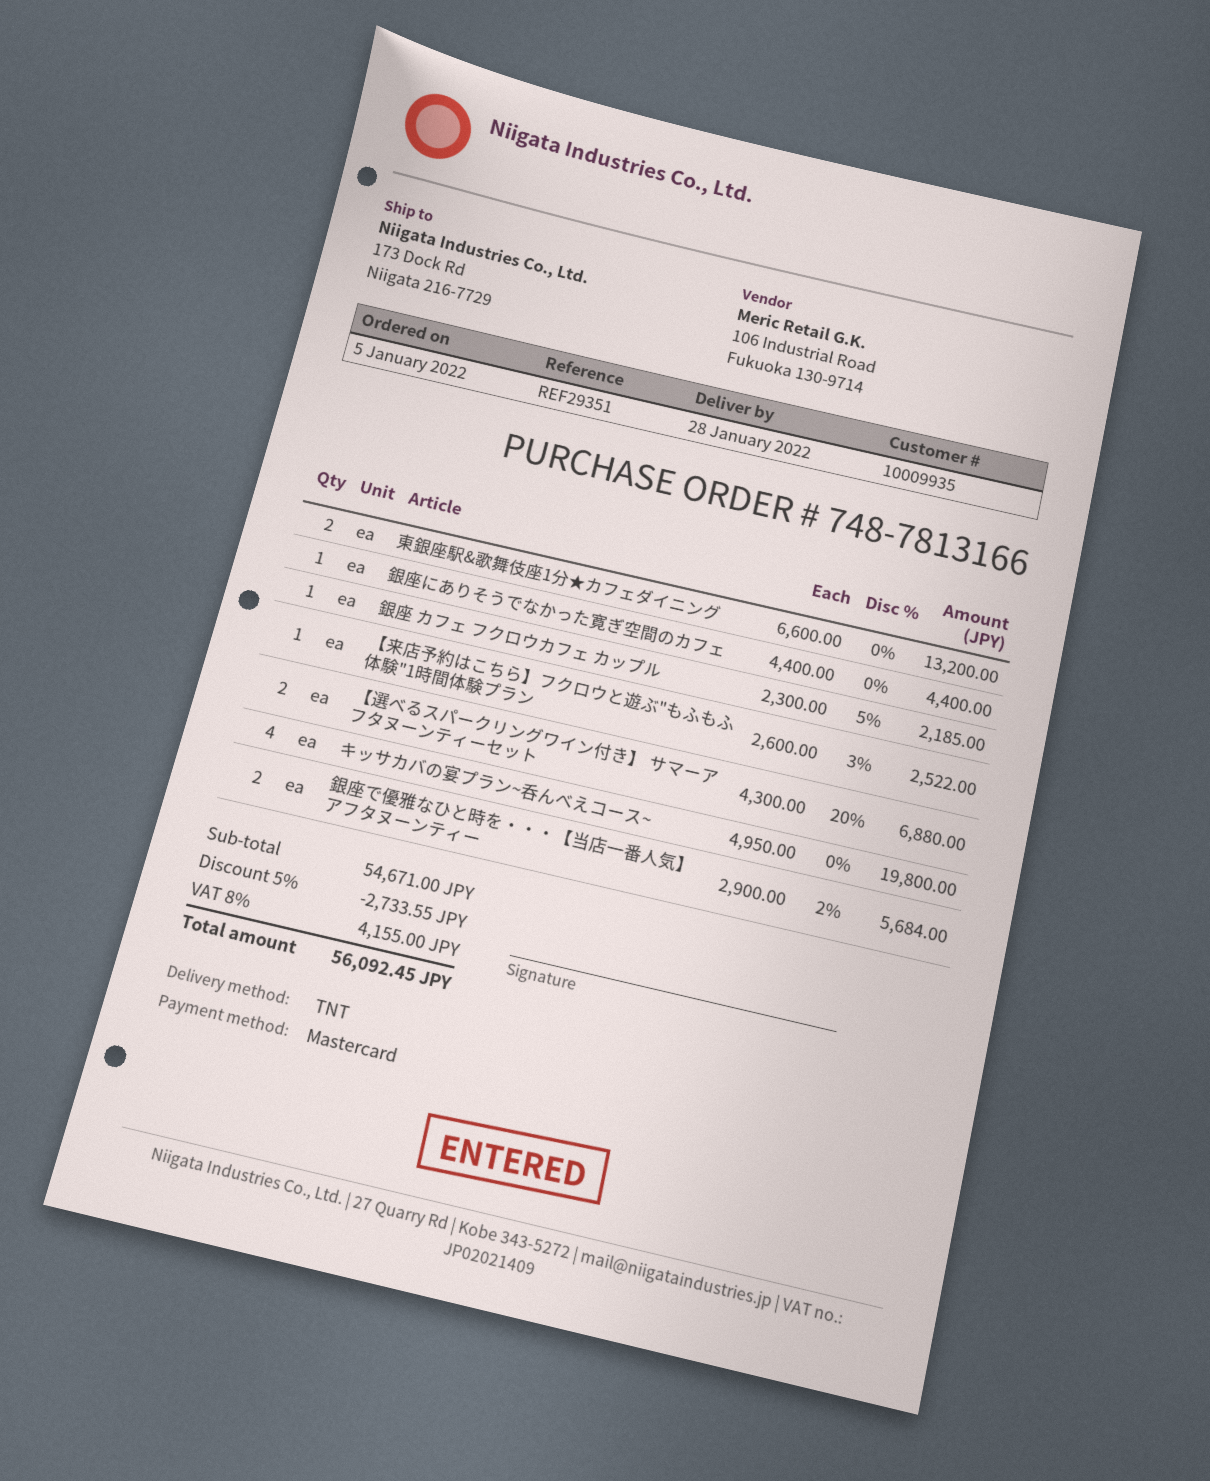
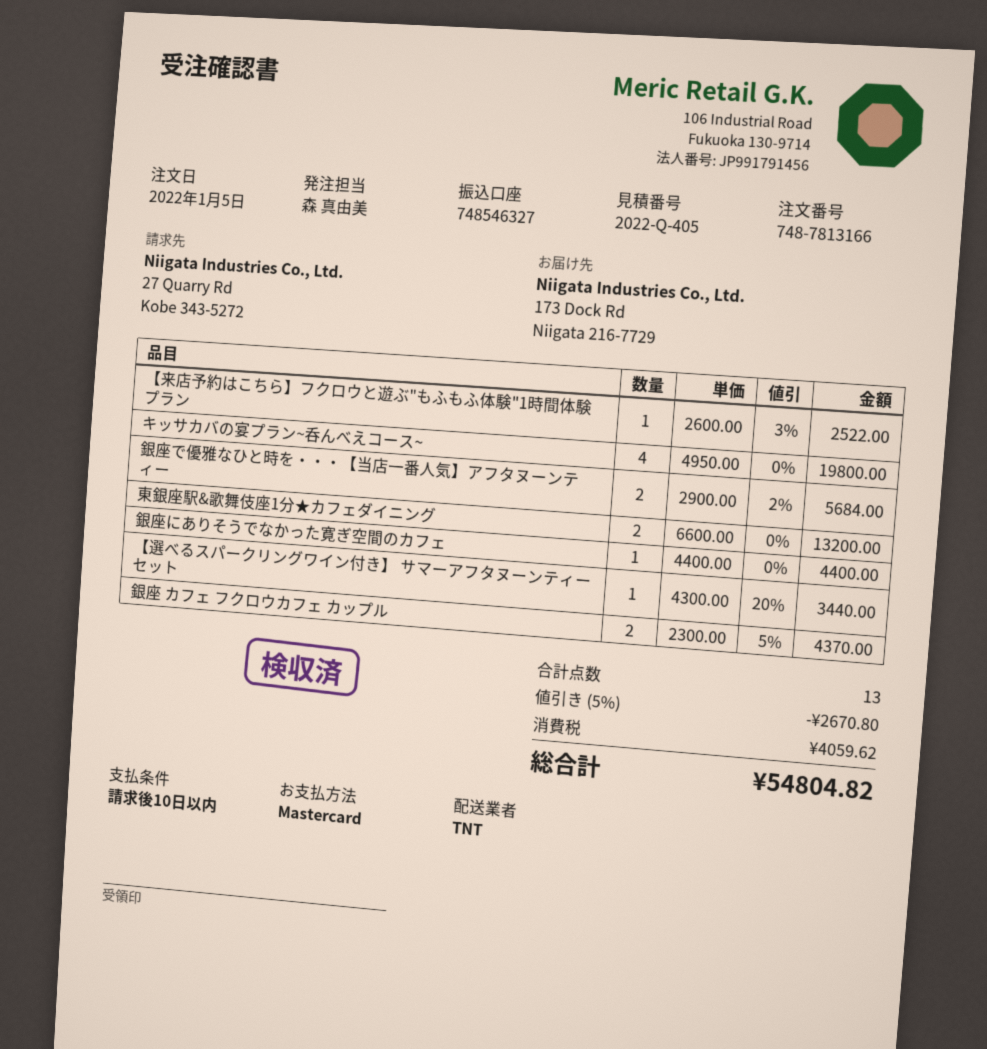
銀座 カフェ フクロウカフェ カップル: 1 x 2300.00 - 5% = 2185.00 -> 2 x 2300.00 - 5% = 4370.00
【選べるスパークリングワイン付き】 サマーアフタヌーンティーセット: 2 x 4300.00 - 20% = 6880.00 -> 1 x 4300.00 - 20% = 3440.00
discount: 5% = 2733.55 -> 5% = 2670.80
tax: 4155.00 -> 4059.62
total: 56092.45 -> 54804.82

